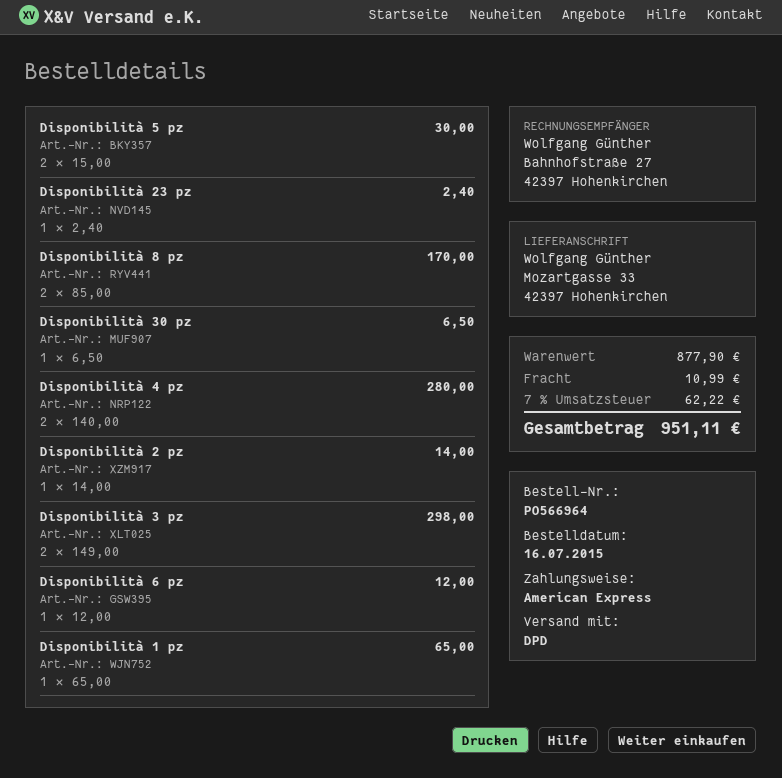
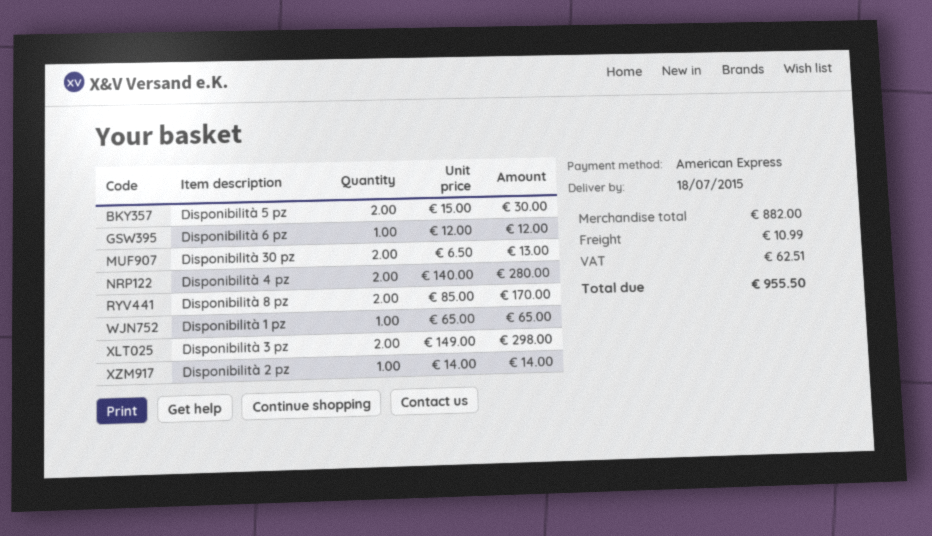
Disponibilità 23 pz: 1 x 2.40 = 2.40 -> none
Disponibilità 30 pz: 1 x 6.50 = 6.50 -> 2 x 6.50 = 13.00
subtotal: 877.90 -> 882.00
tax: 62.22 -> 62.51
total: 951.11 -> 955.50

